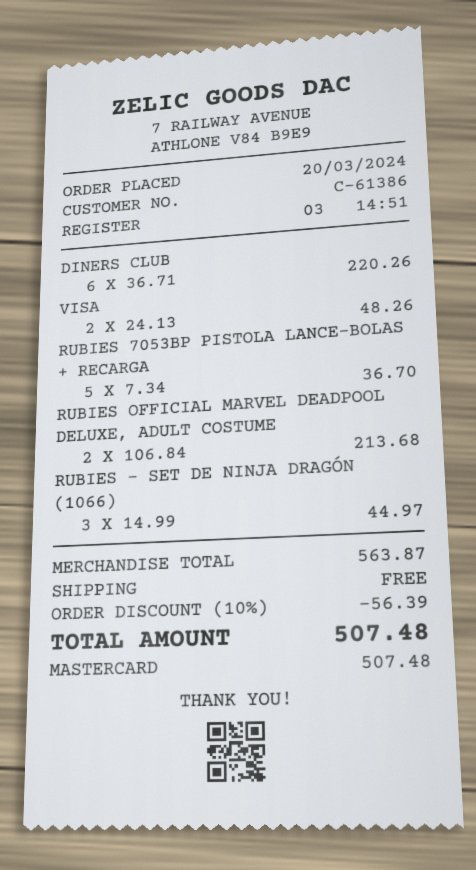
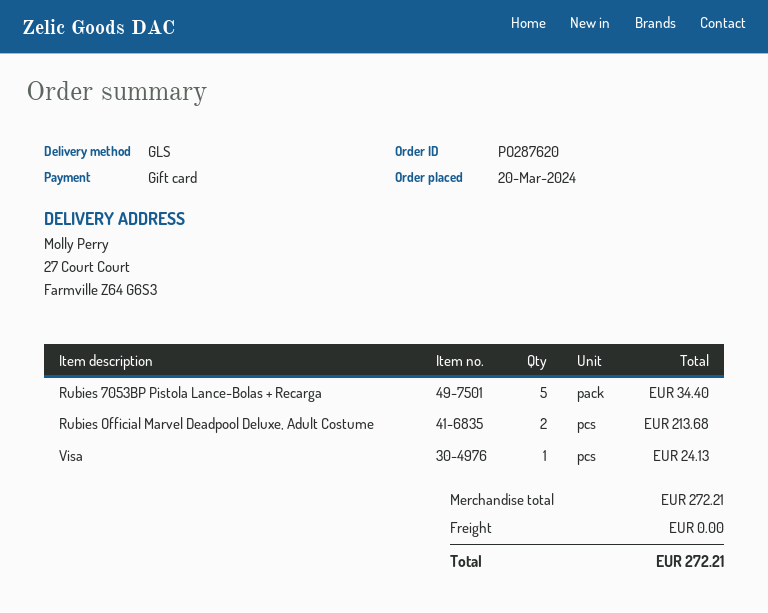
payment method: Mastercard -> gift card
DINERS CLUB: 6 for 220.26 -> none
VISA: 2 for 48.26 -> 1 for 24.13
RUBIES 7053BP PISTOLA LANCE-BOLAS + RECARGA: 5 for 36.70 -> 5 for 34.40
RUBIES - SET DE NINJA DRAGÓN (1066): 3 for 44.97 -> none
subtotal: 563.87 -> 272.21
discount: 10% = 56.39 -> none
total: 507.48 -> 272.21

